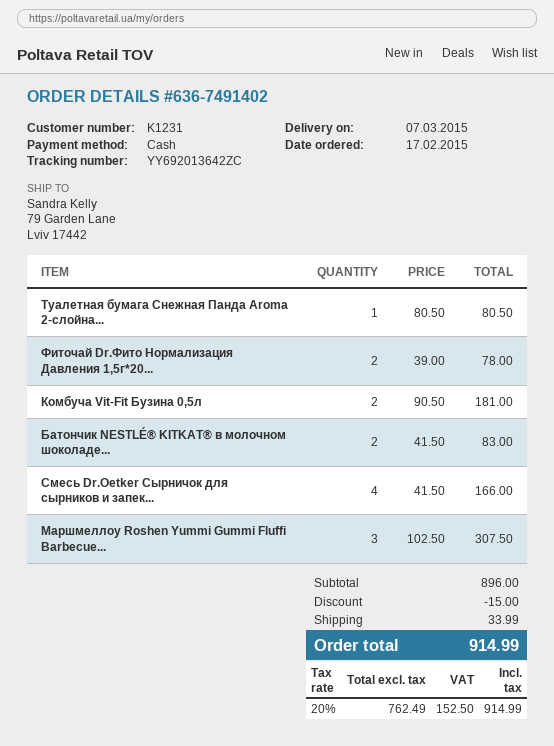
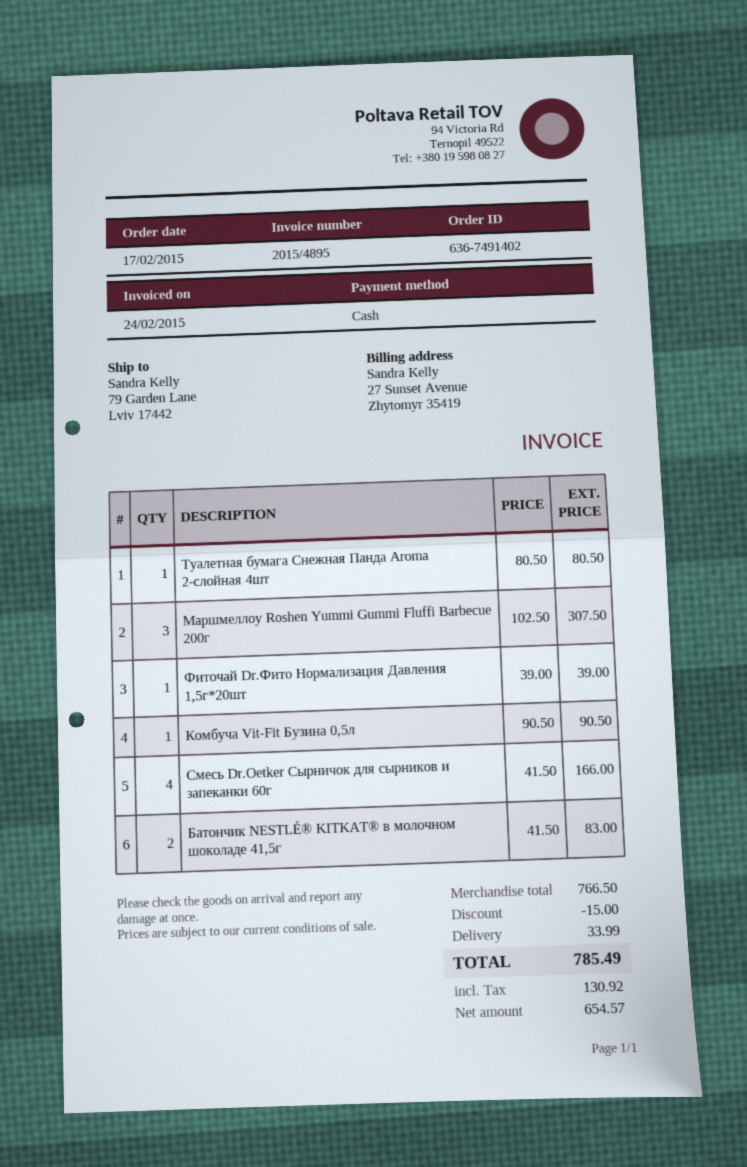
Фиточай Dr.Фито Нормализация Давления 1,5г*20...: 2 x 39.00 = 78.00 -> 1 x 39.00 = 39.00
Комбуча Vit-Fit Бузина 0,5л: 2 x 90.50 = 181.00 -> 1 x 90.50 = 90.50
subtotal: 896.00 -> 766.50
net: 762.49 -> 654.57
tax: 152.50 -> 130.92
total: 914.99 -> 785.49

